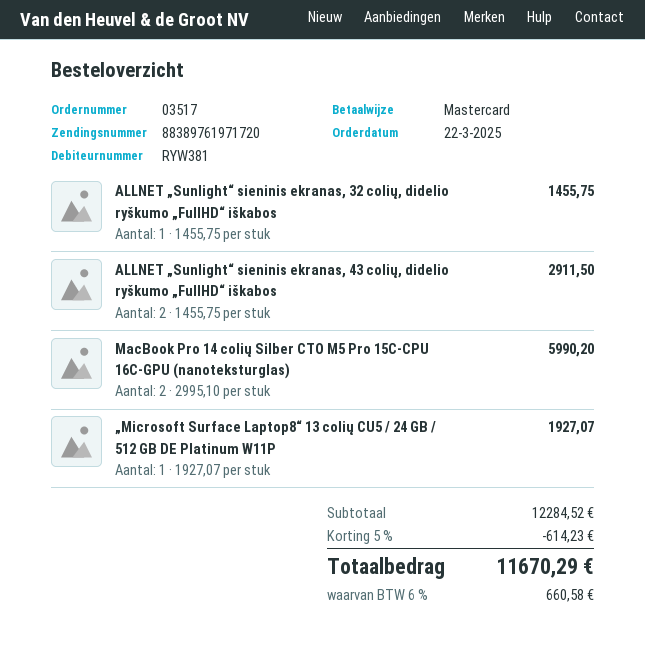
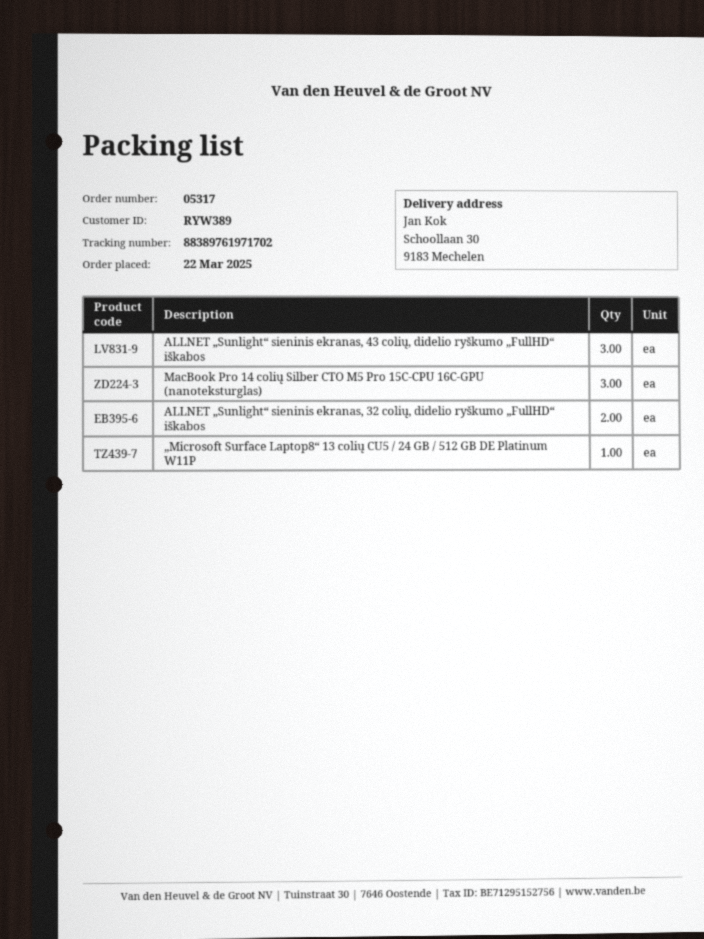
order number: 03517 -> 05317
customer number: RYW381 -> RYW389
tracking number: 88389761971720 -> 88389761971702
ALLNET „Sunlight“ sieninis ekranas, 32 colių, didelio ryškumo „FullHD“ iškabos: 1 -> 2
ALLNET „Sunlight“ sieninis ekranas, 43 colių, didelio ryškumo „FullHD“ iškabos: 2 -> 3
MacBook Pro 14 colių Silber CTO M5 Pro 15C-CPU 16C-GPU (nanoteksturglas): 2 -> 3

